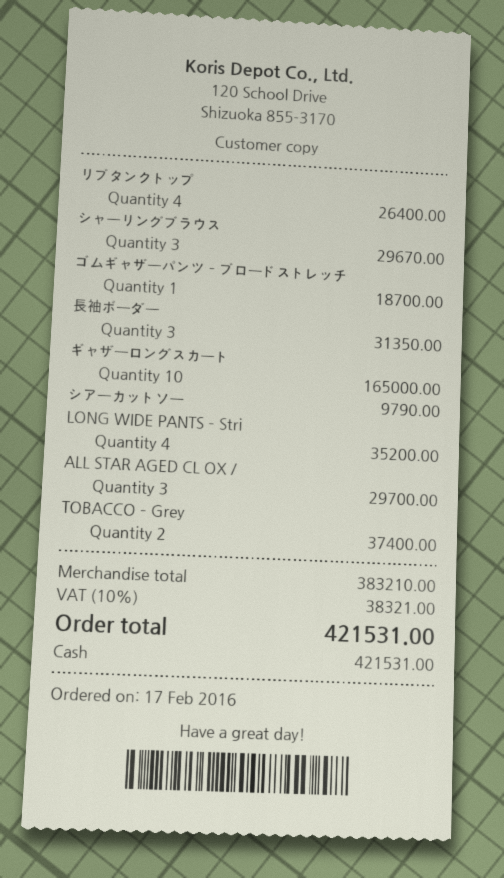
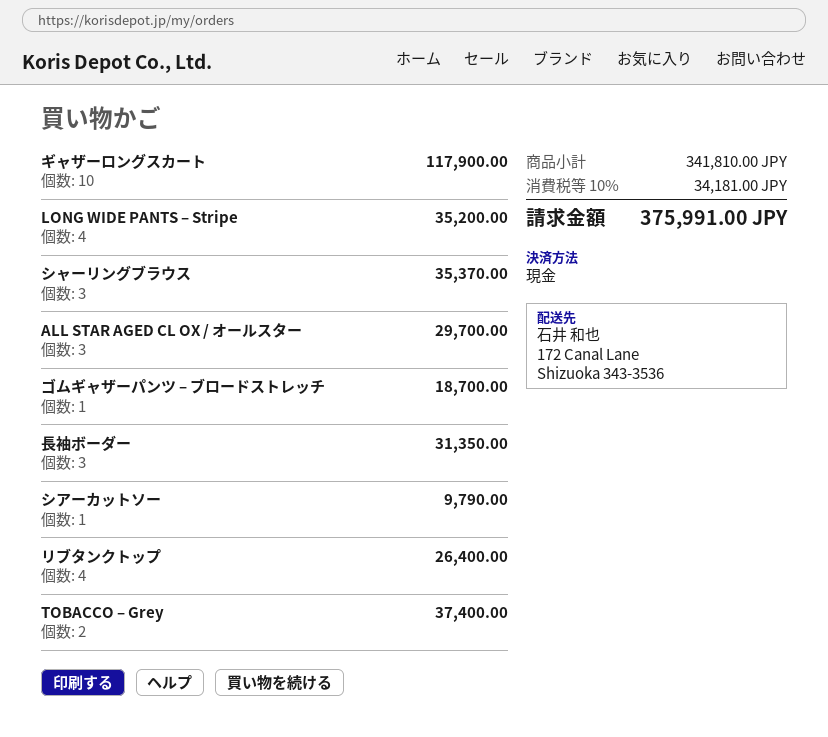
シャーリングブラウス: 3 for 29670.00 -> 3 for 35370.00
ギャザーロングスカート: 10 for 165000.00 -> 10 for 117900.00
subtotal: 383210.00 -> 341810.00
tax: 10% = 38321.00 -> 10% = 34181.00
total: 421531.00 -> 375991.00

